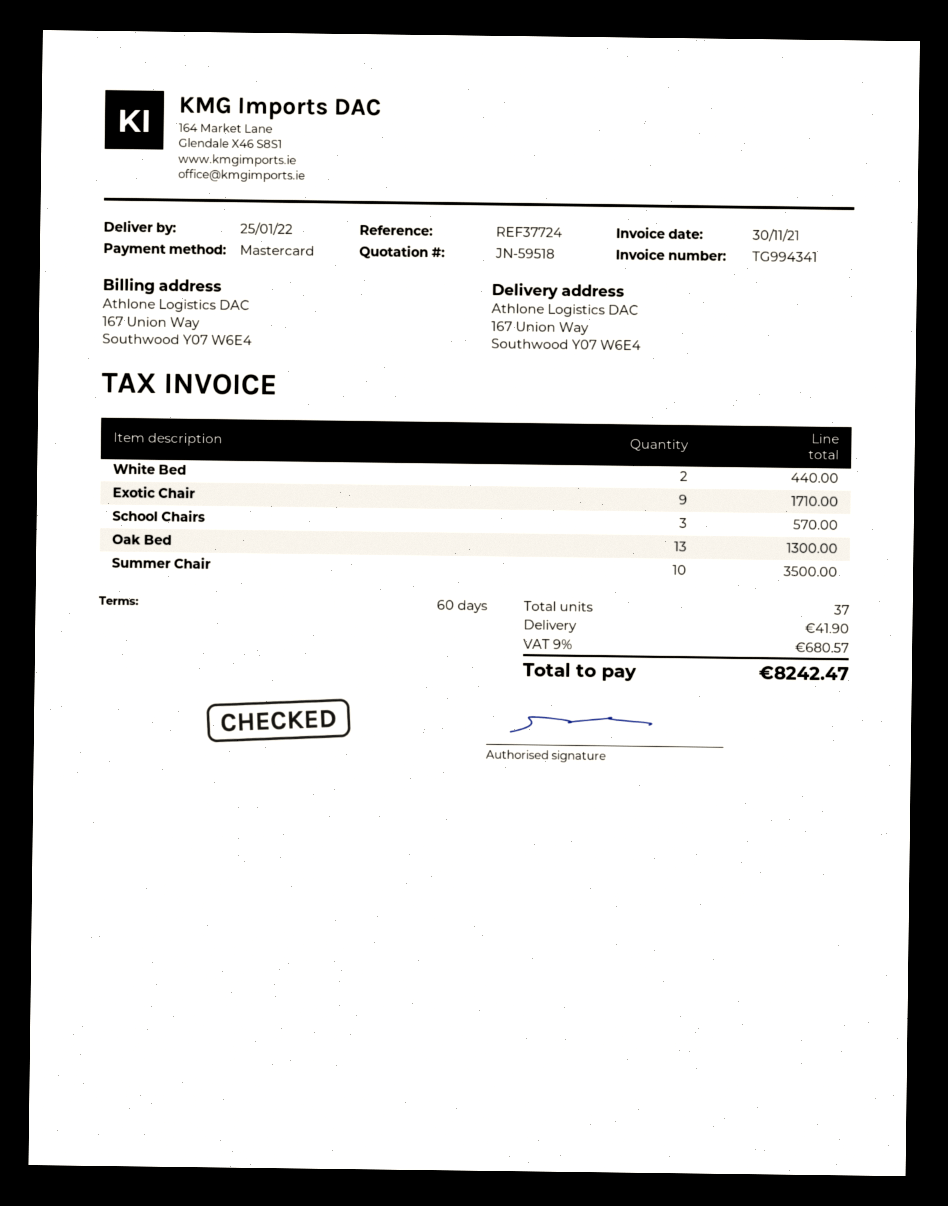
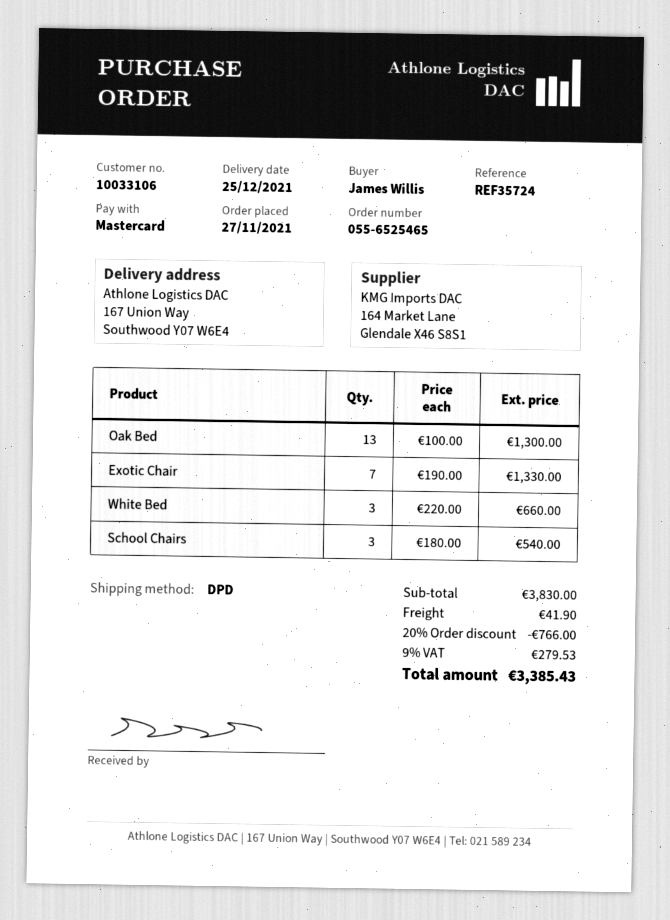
delivery date: 2022-01-25 -> 2021-12-25
reference: REF37724 -> REF35724
White Bed: 2 for 440.00 -> 3 for 660.00
Exotic Chair: 9 for 1710.00 -> 7 for 1330.00
School Chairs: 3 for 570.00 -> 3 for 540.00
Summer Chair: 10 for 3500.00 -> none
discount: none -> 20% = 766.00
tax: 9% = 680.57 -> 9% = 279.53
total: 8242.47 -> 3385.43

